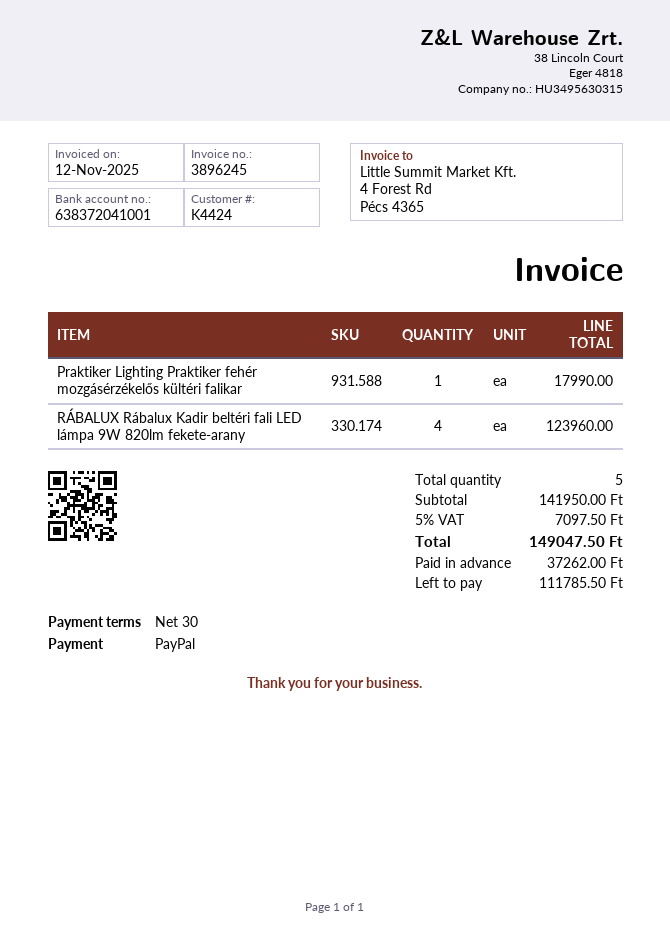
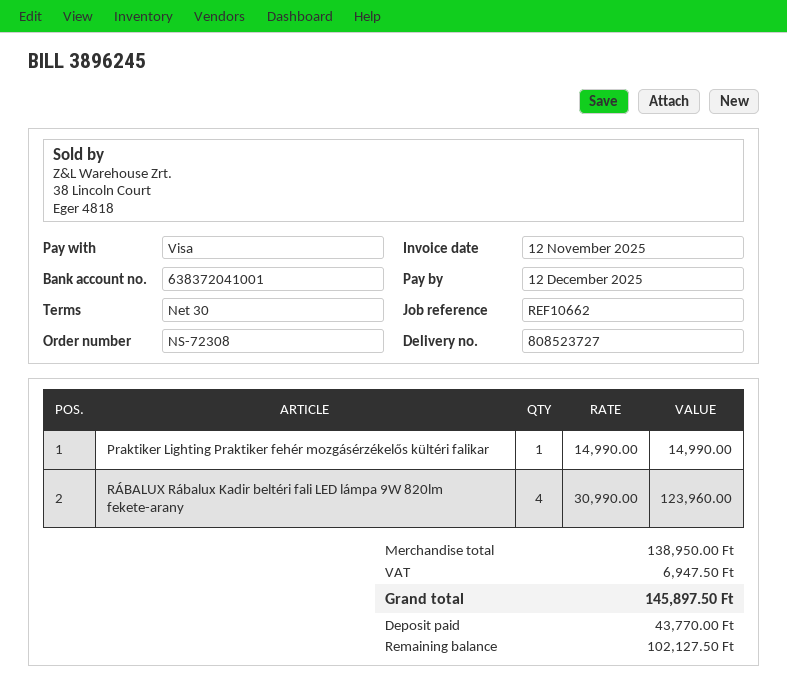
payment method: PayPal -> Visa
Praktiker Lighting Praktiker fehér mozgásérzékelős kültéri falikar: 1 for 17990.00 -> 1 for 14990.00
subtotal: 141950.00 -> 138950.00
tax: 7097.50 -> 6947.50
total: 149047.50 -> 145897.50
deposit: 37262.00 -> 43770.00
balance: 111785.50 -> 102127.50

